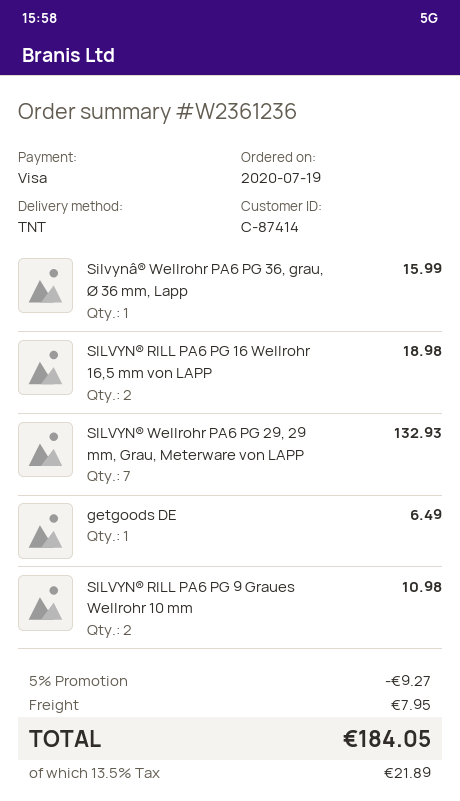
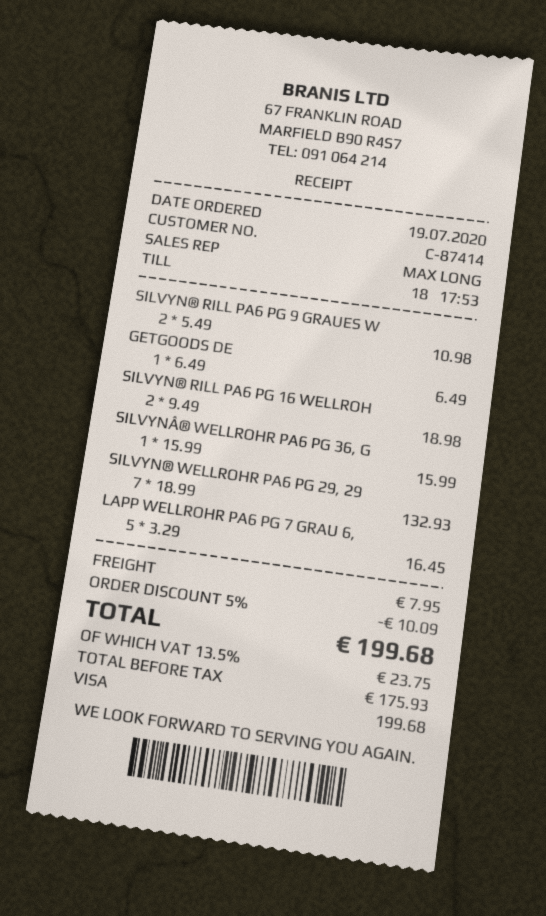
LAPP WELLROHR PA6 PG 7 GRAU 6,: none -> 5 for 16.45
discount: 5% = 9.27 -> 5% = 10.09
tax: 13.5% = 21.89 -> 13.5% = 23.75
total: 184.05 -> 199.68

